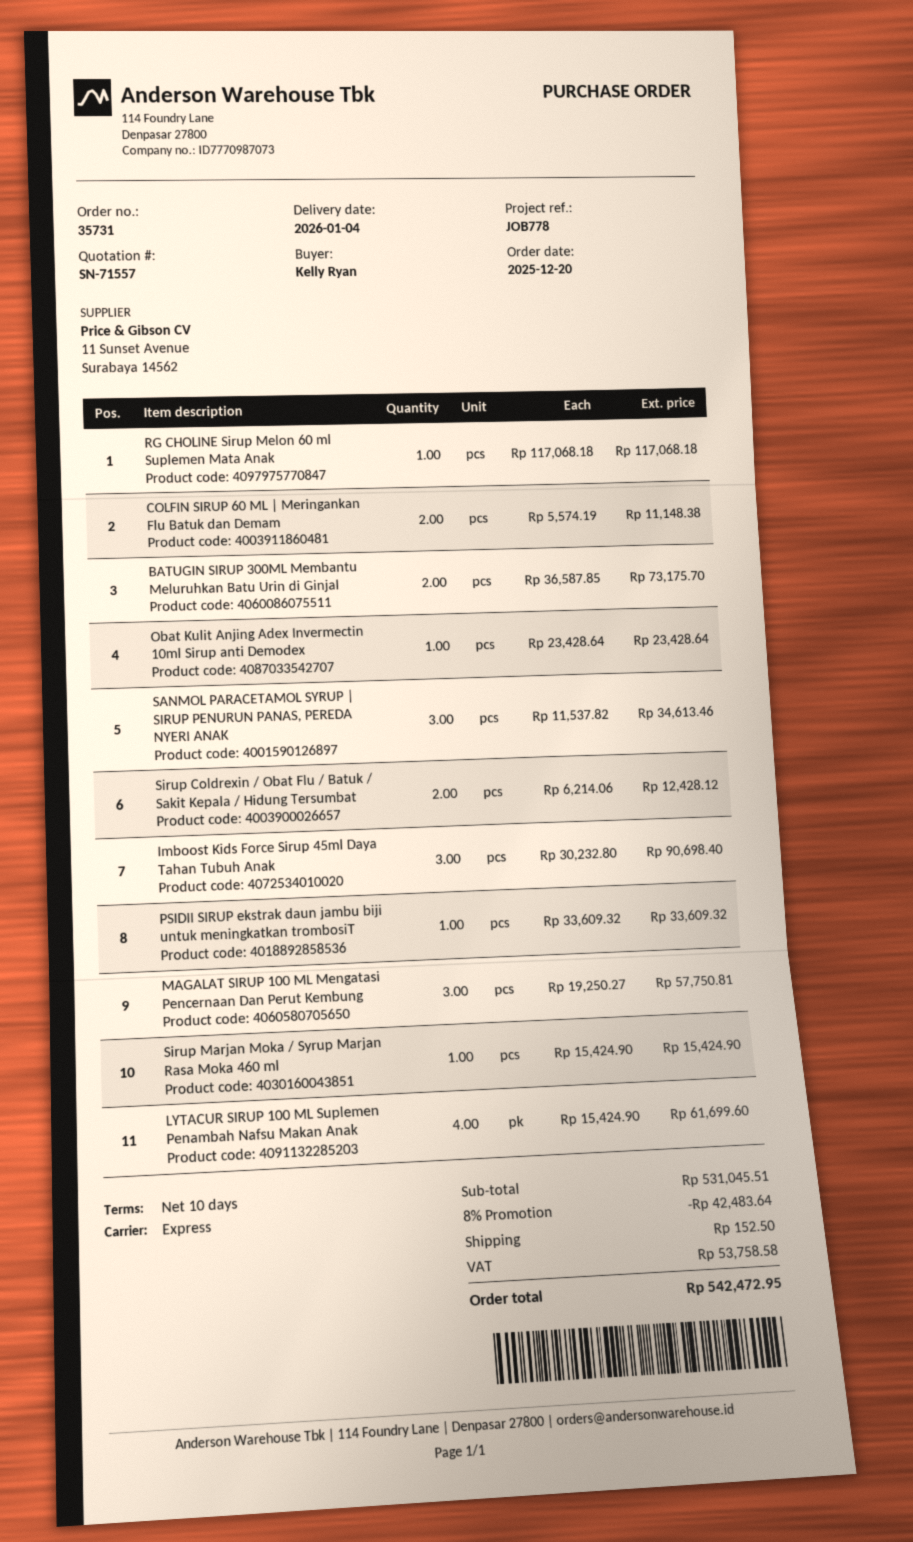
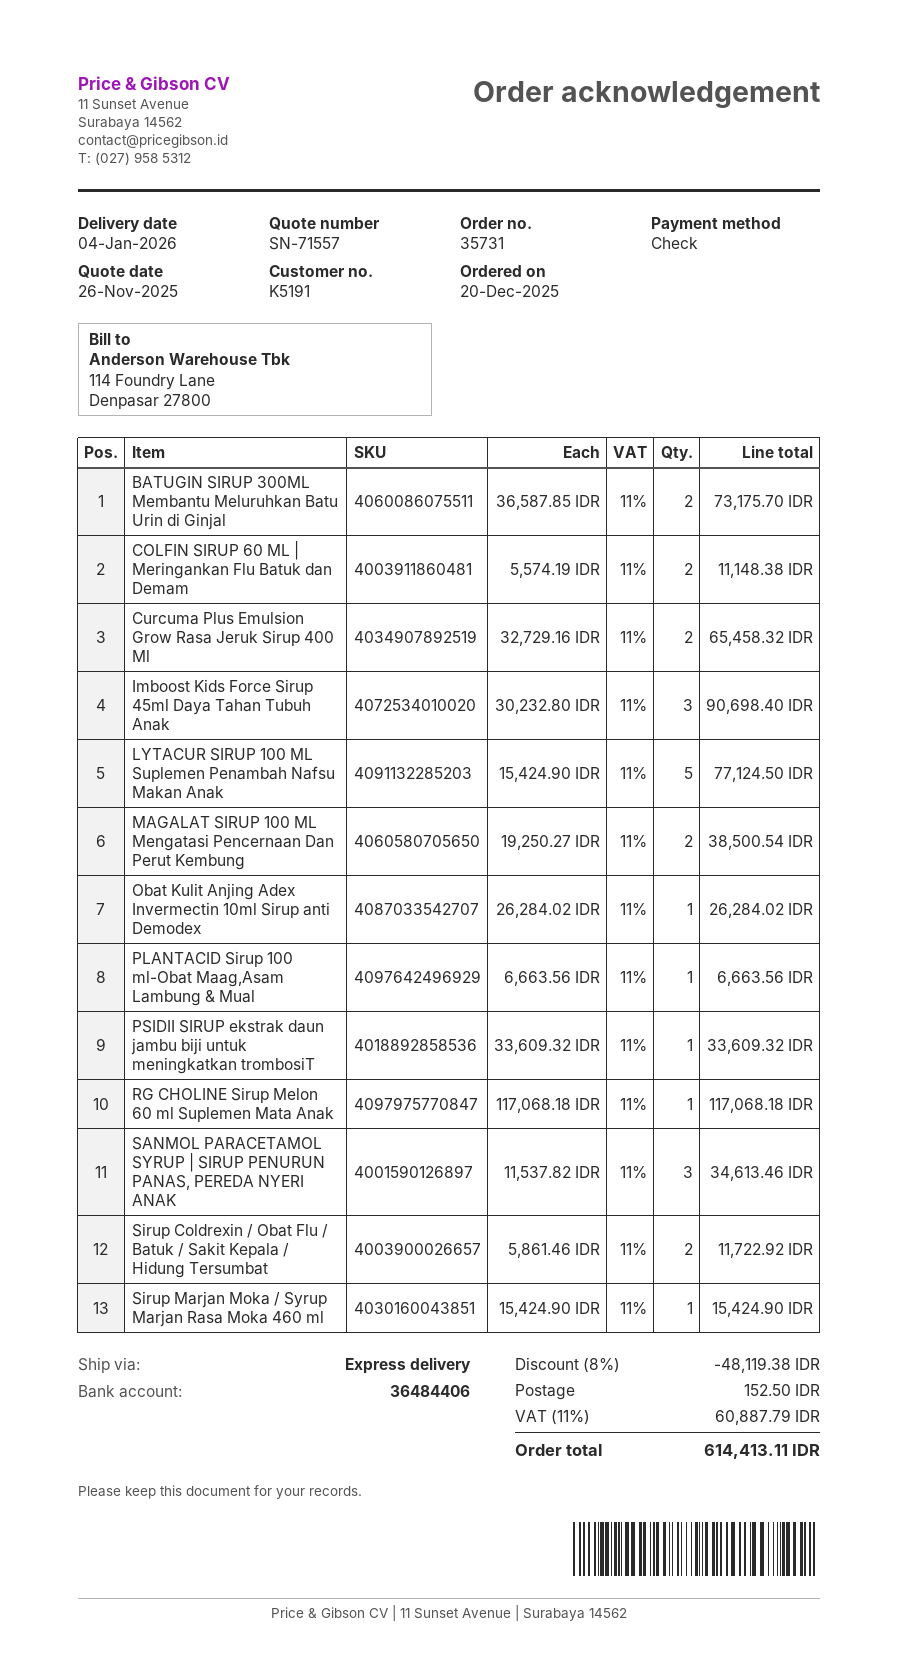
Obat Kulit Anjing Adex Invermectin 10ml Sirup anti Demodex: 1 x 23428.64 = 23428.64 -> 1 x 26284.02 = 26284.02
Sirup Coldrexin / Obat Flu / Batuk / Sakit Kepala / Hidung Tersumbat: 2 x 6214.06 = 12428.12 -> 2 x 5861.46 = 11722.92
MAGALAT SIRUP 100 ML Mengatasi Pencernaan Dan Perut Kembung: 3 x 19250.27 = 57750.81 -> 2 x 19250.27 = 38500.54
LYTACUR SIRUP 100 ML Suplemen Penambah Nafsu Makan Anak: 4 x 15424.90 = 61699.60 -> 5 x 15424.90 = 77124.50
Curcuma Plus Emulsion Grow Rasa Jeruk Sirup 400 Ml: none -> 2 x 32729.16 = 65458.32
PLANTACID Sirup 100 ml-Obat Maag,Asam Lambung & Mual: none -> 1 x 6663.56 = 6663.56
discount: 8% = 42483.64 -> 8% = 48119.38
tax: 53758.58 -> 60887.79
total: 542472.95 -> 614413.11

